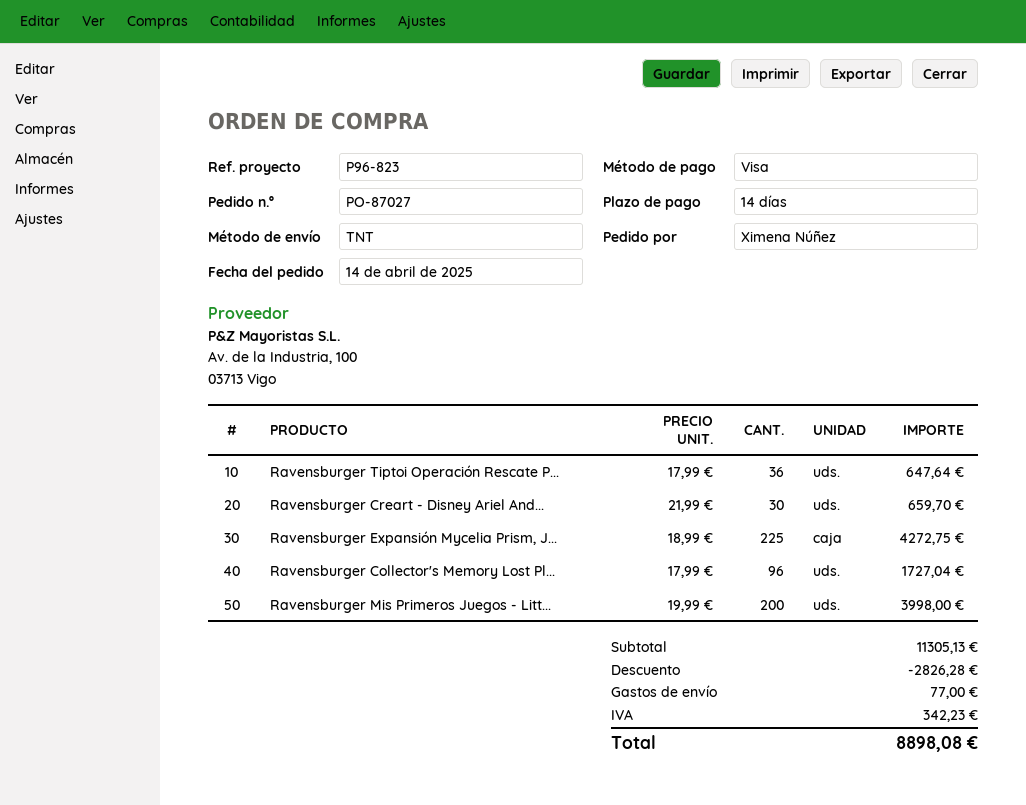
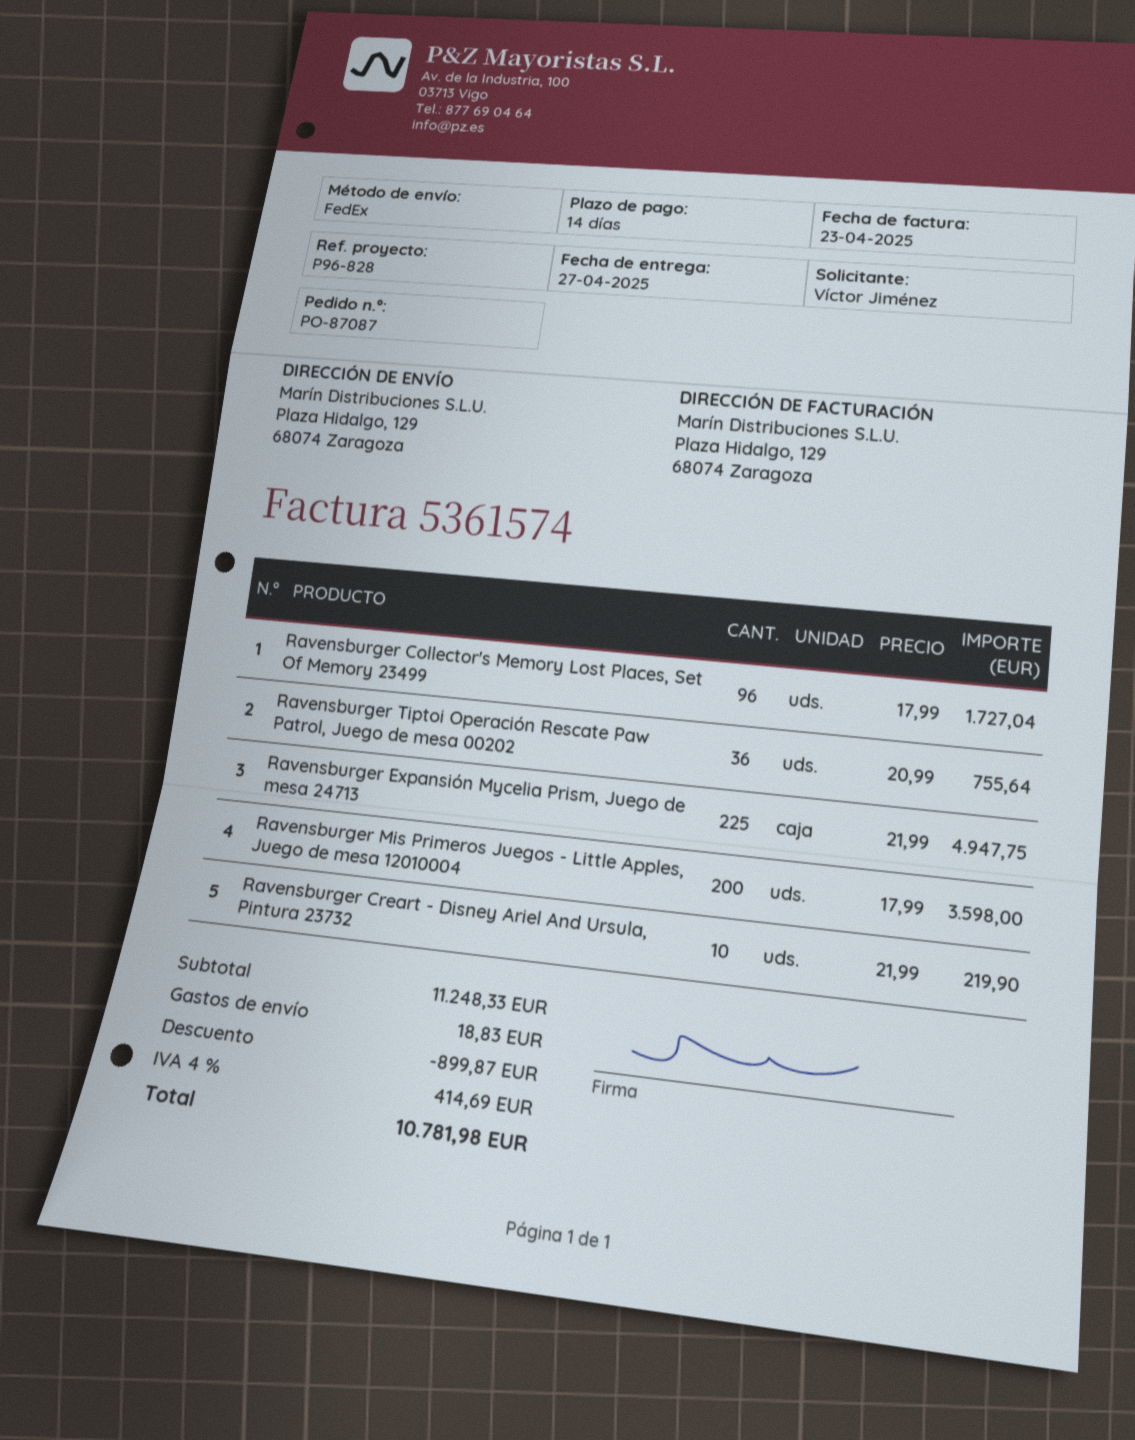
order number: PO-87027 -> PO-87087
reference: P96-823 -> P96-828
ordered by: Ximena Núñez -> Víctor Jiménez
shipping method: TNT -> FedEx
Ravensburger Tiptoi Operación Rescate P...: 36 x 17.99 = 647.64 -> 36 x 20.99 = 755.64
Ravensburger Creart - Disney Ariel And...: 30 x 21.99 = 659.70 -> 10 x 21.99 = 219.90
Ravensburger Expansión Mycelia Prism, J...: 225 x 18.99 = 4272.75 -> 225 x 21.99 = 4947.75
Ravensburger Mis Primeros Juegos - Litt...: 200 x 19.99 = 3998.00 -> 200 x 17.99 = 3598.00
subtotal: 11305.13 -> 11248.33
discount: 2826.28 -> 899.87
shipping: 77.00 -> 18.83
tax: 342.23 -> 414.69
total: 8898.08 -> 10781.98

